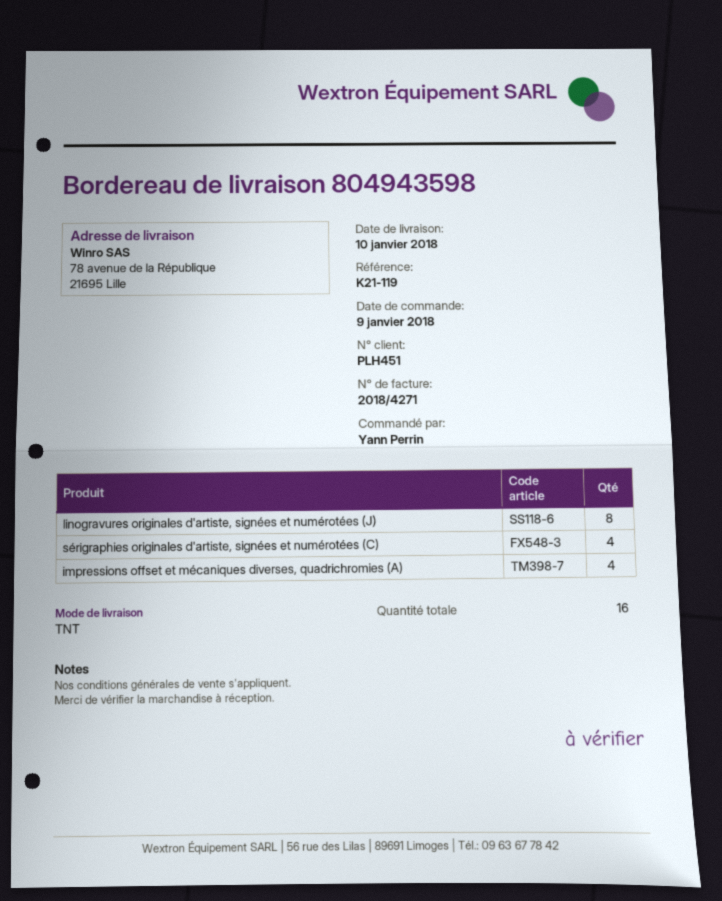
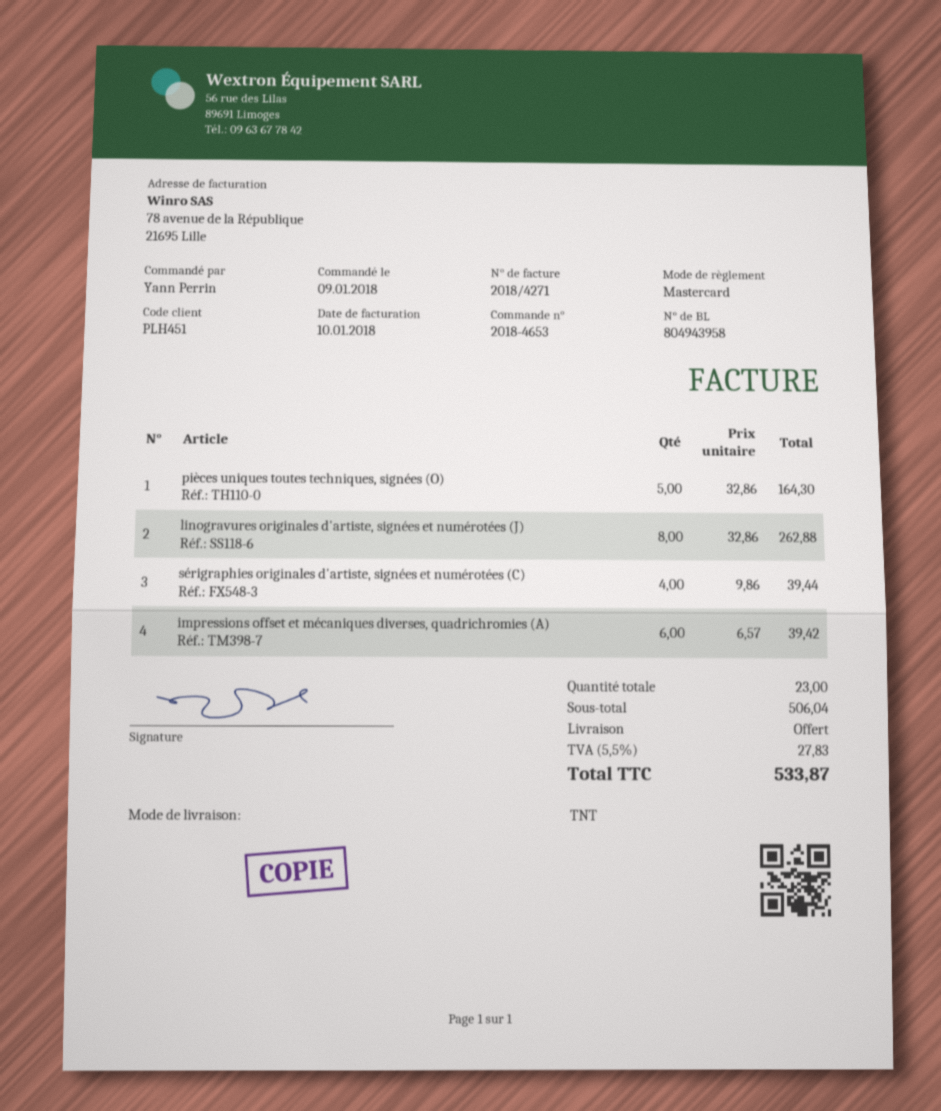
delivery note number: 804943598 -> 804943958
impressions offset et mécaniques diverses, quadrichromies (A): 4 -> 6
pièces uniques toutes techniques, signées (O): none -> 5
total quantity: 16 -> 23

